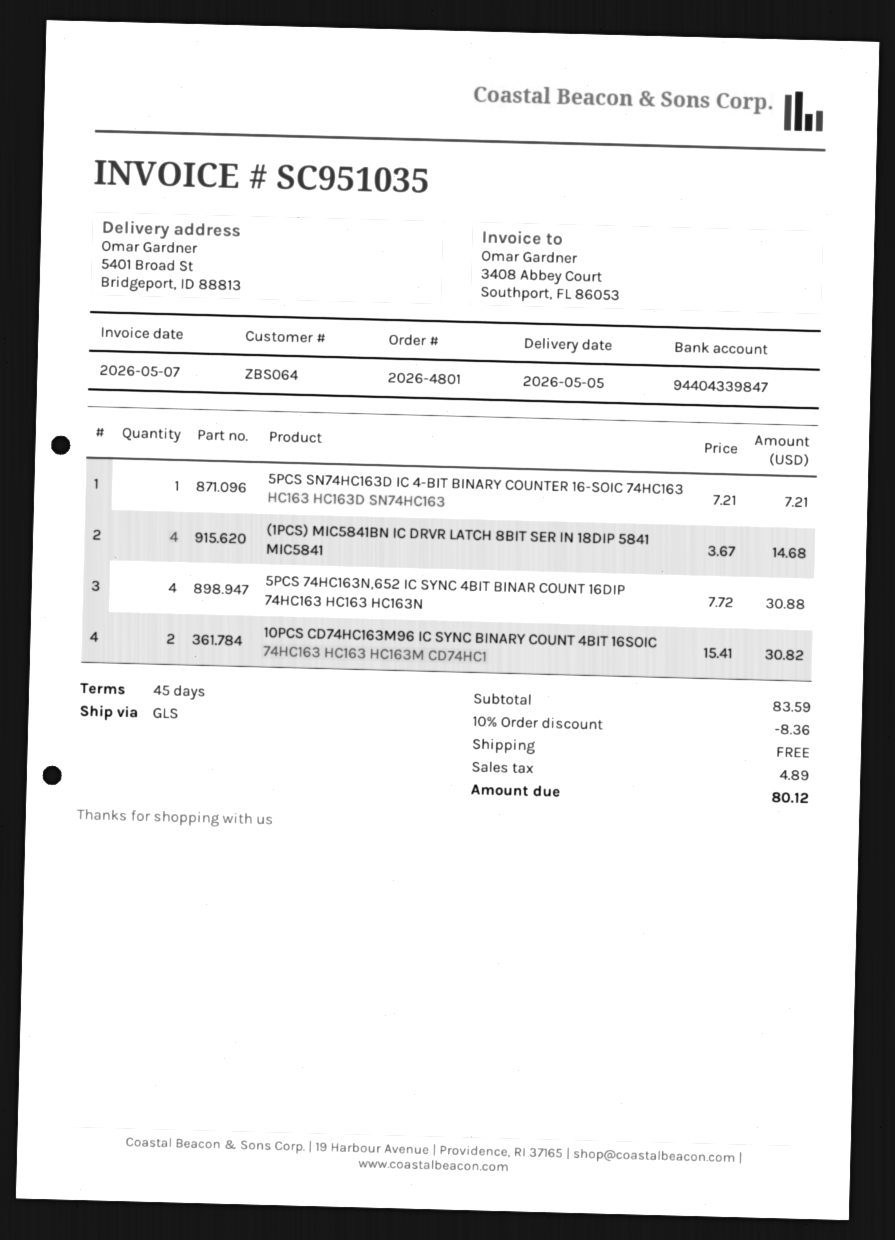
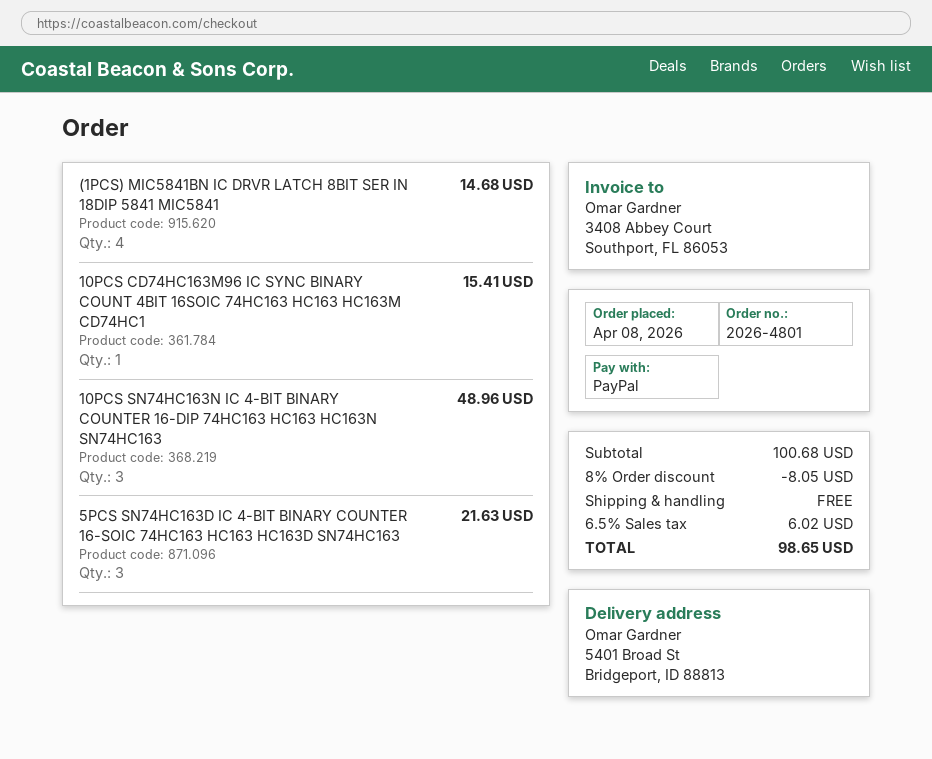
5PCS SN74HC163D IC 4-BIT BINARY COUNTER 16-SOIC 74HC163 HC163 HC163D SN74HC163: 1 for 7.21 -> 3 for 21.63
5PCS 74HC163N,652 IC SYNC 4BIT BINAR COUNT 16DIP 74HC163 HC163 HC163N: 4 for 30.88 -> none
10PCS CD74HC163M96 IC SYNC BINARY COUNT 4BIT 16SOIC 74HC163 HC163 HC163M CD74HC1: 2 for 30.82 -> 1 for 15.41
10PCS SN74HC163N IC 4-BIT BINARY COUNTER 16-DIP 74HC163 HC163 HC163N SN74HC163: none -> 3 for 48.96
subtotal: 83.59 -> 100.68
discount: 10% = 8.36 -> 8% = 8.05
tax: 4.89 -> 6.02
total: 80.12 -> 98.65

